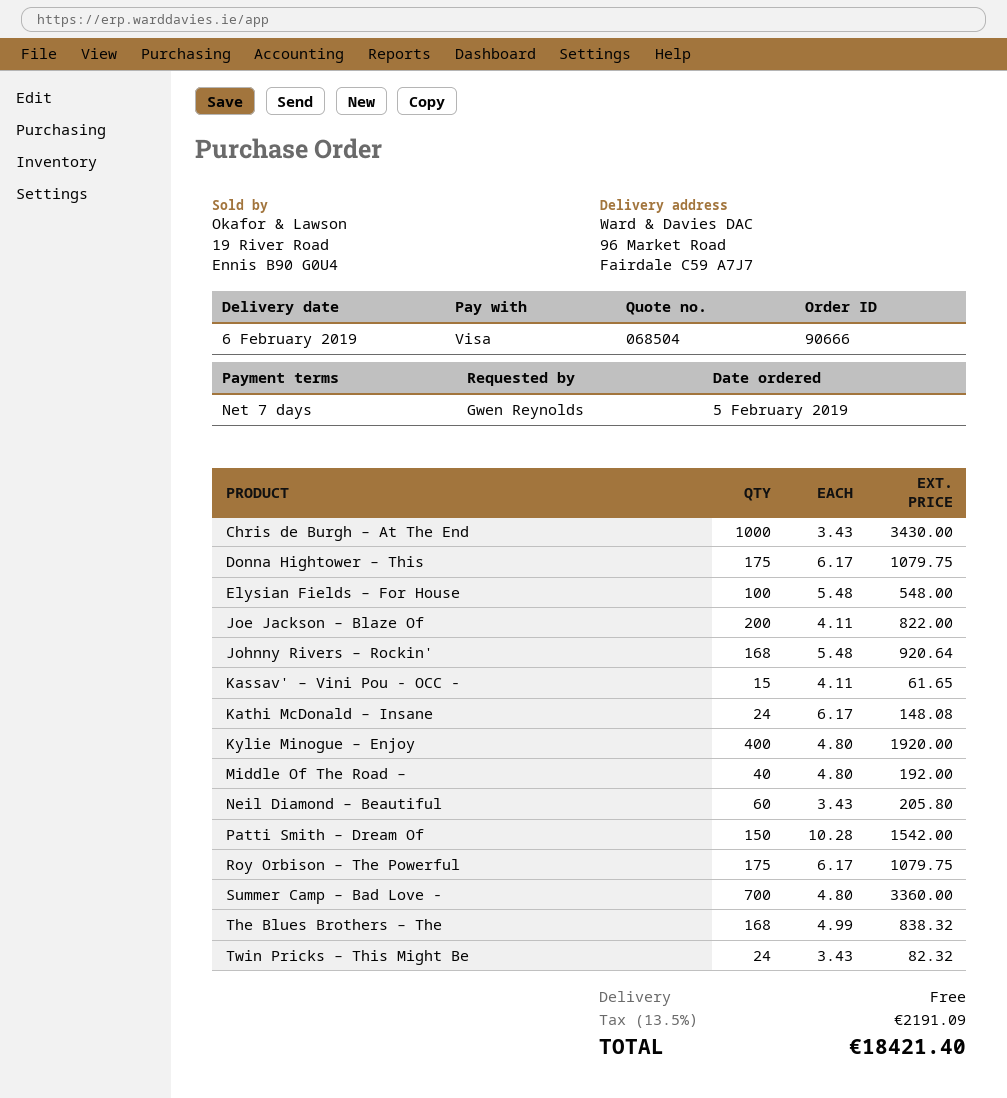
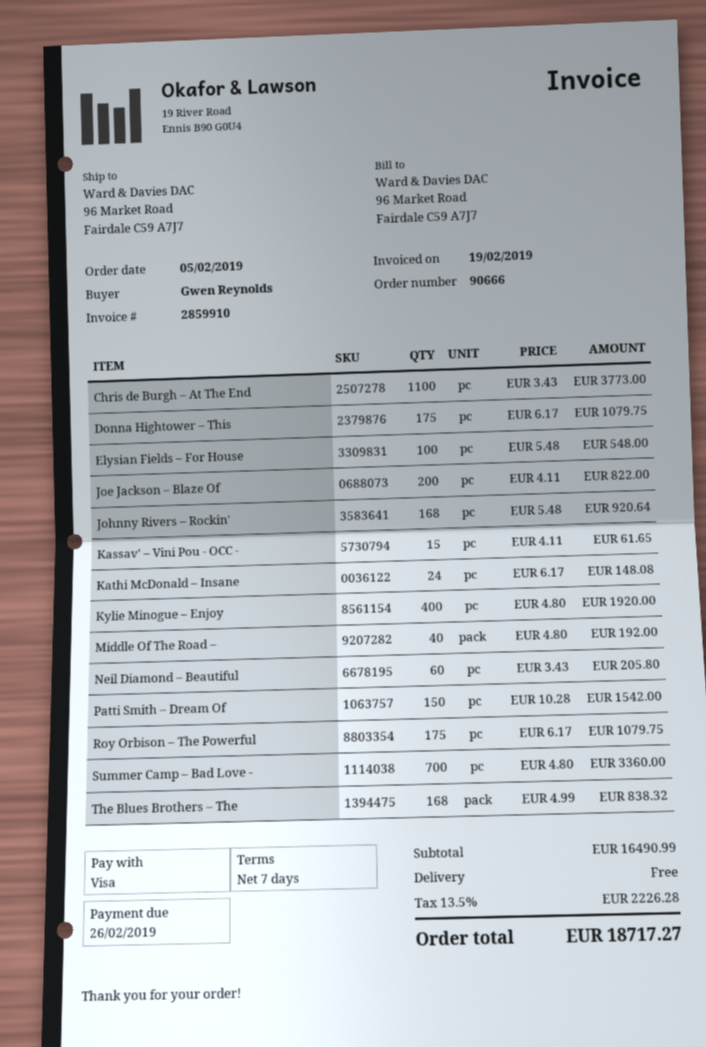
Chris de Burgh – At The End: 1000 x 3.43 = 3430.00 -> 1100 x 3.43 = 3773.00
Twin Pricks – This Might Be: 24 x 3.43 = 82.32 -> none
tax: 13.5% = 2191.09 -> 13.5% = 2226.28
total: 18421.40 -> 18717.27

